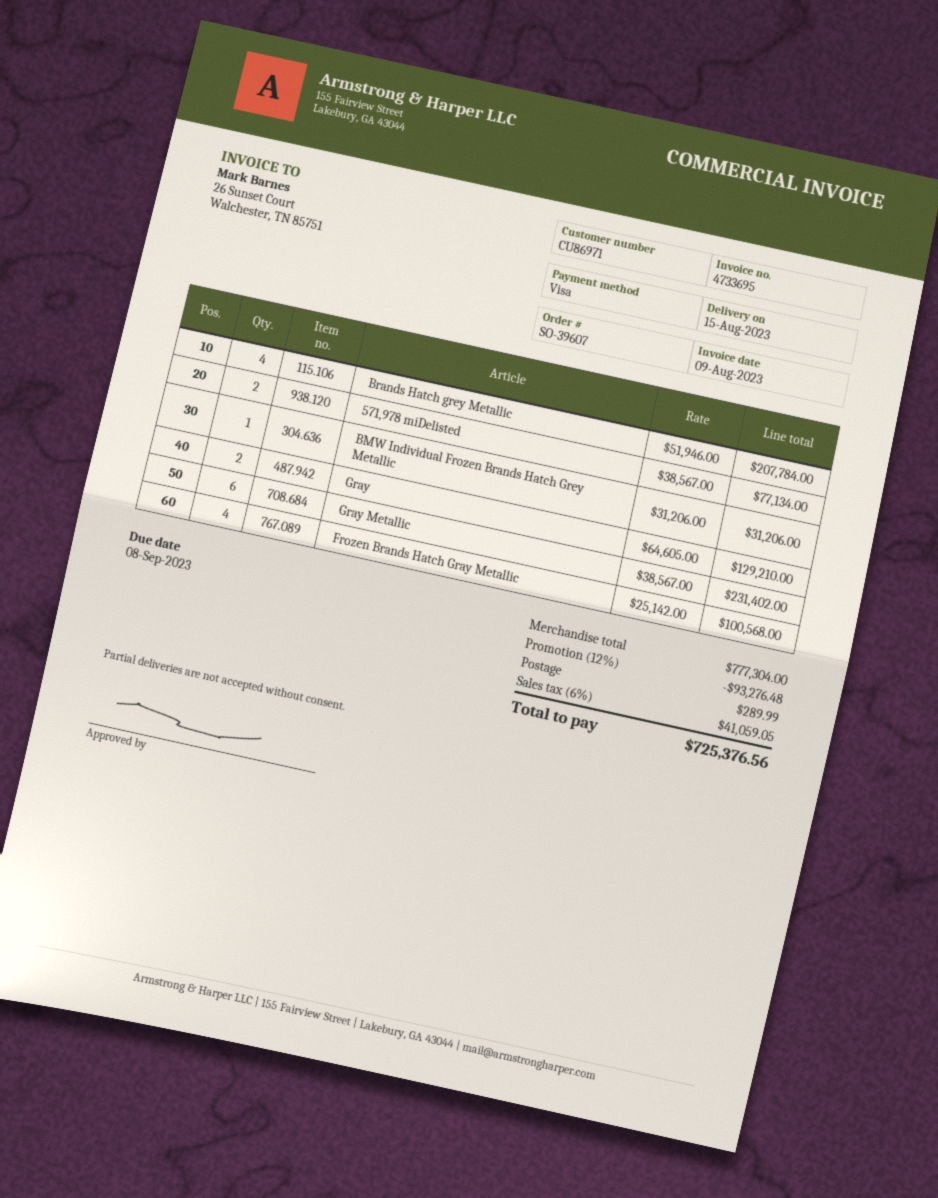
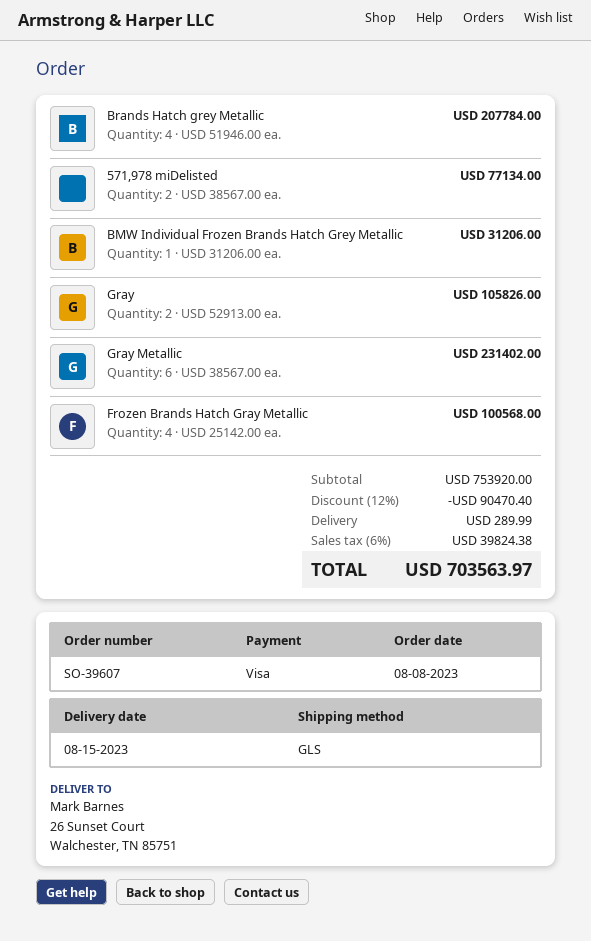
Gray: 2 x 64605.00 = 129210.00 -> 2 x 52913.00 = 105826.00
subtotal: 777304.00 -> 753920.00
discount: 12% = 93276.48 -> 12% = 90470.40
tax: 6% = 41059.05 -> 6% = 39824.38
total: 725376.56 -> 703563.97

